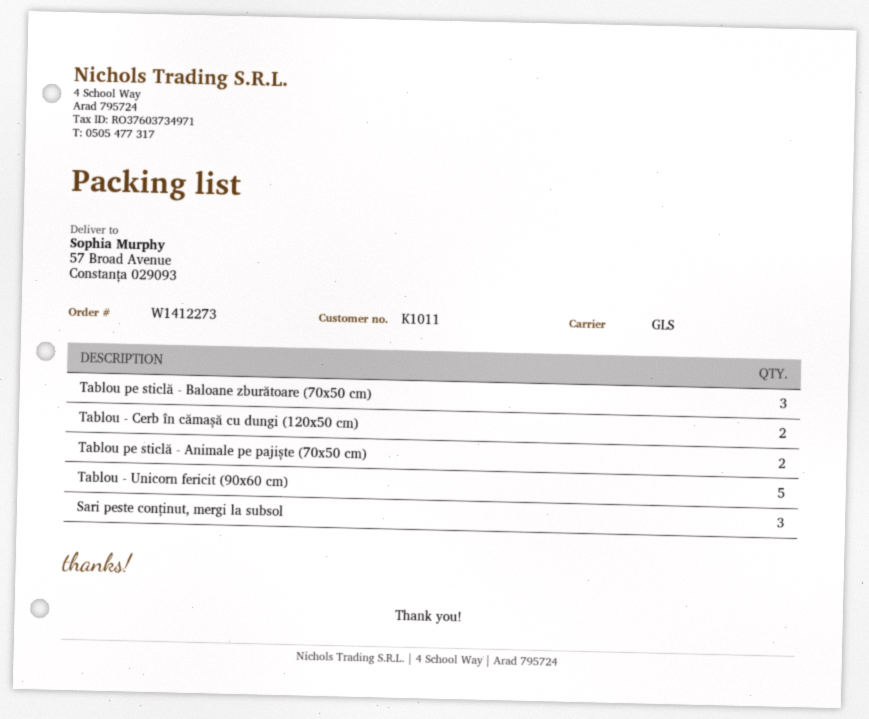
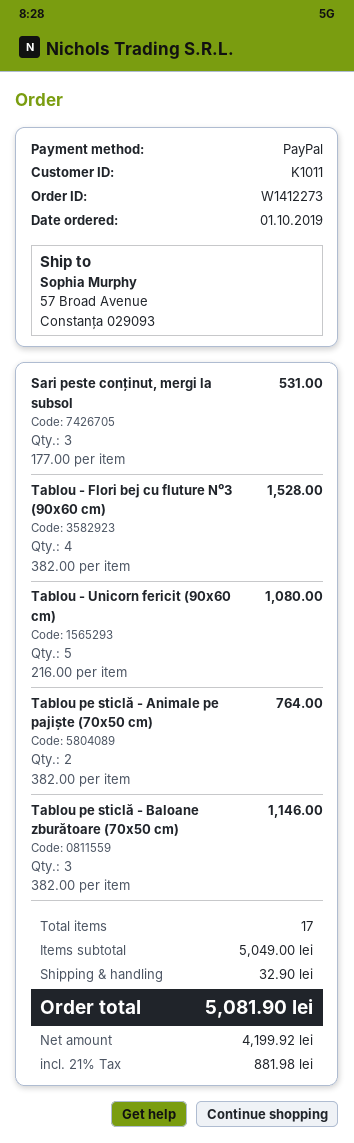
Tablou - Cerb în cămașă cu dungi (120x50 cm): 2 -> none
Tablou - Flori bej cu fluture N⁰3 (90x60 cm): none -> 4

